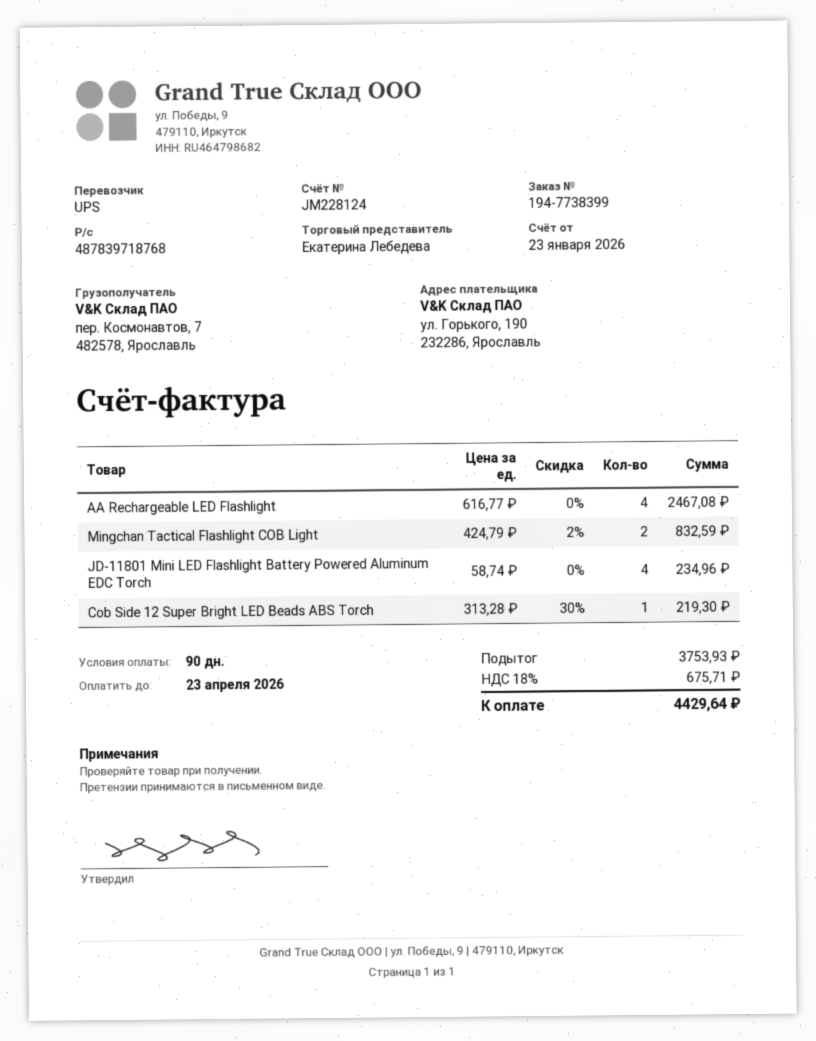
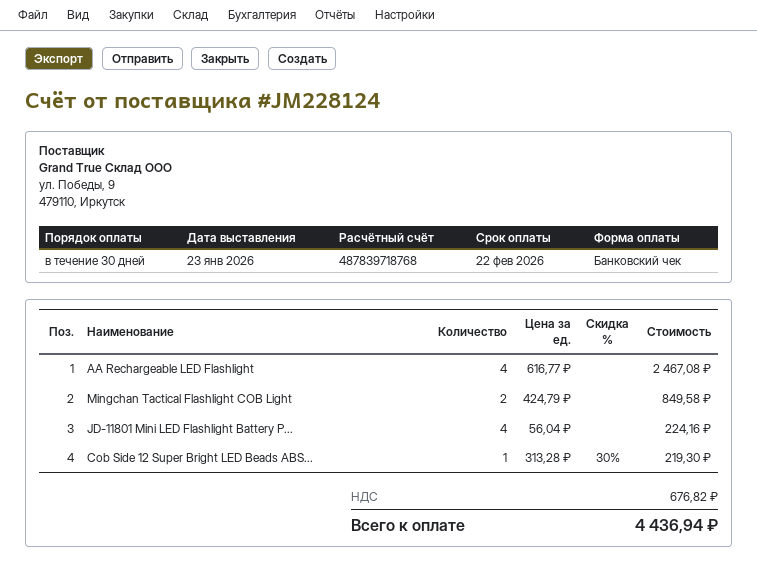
payment terms: 90 days -> 30 days
due date: 2026-04-23 -> 2026-02-22
Mingchan Tactical Flashlight COB Light: 2 x 424.79 - 2% = 832.59 -> 2 x 424.79 = 849.58
JD-11801 Mini LED Flashlight Battery Powered Aluminum EDC Torch: 4 x 58.74 = 234.96 -> 4 x 56.04 = 224.16
tax: 675.71 -> 676.82
total: 4429.64 -> 4436.94

